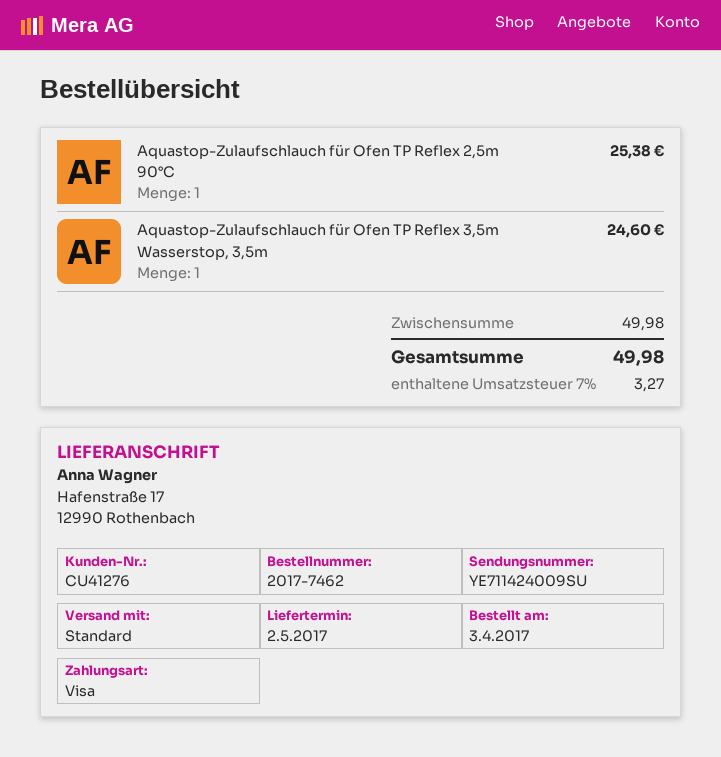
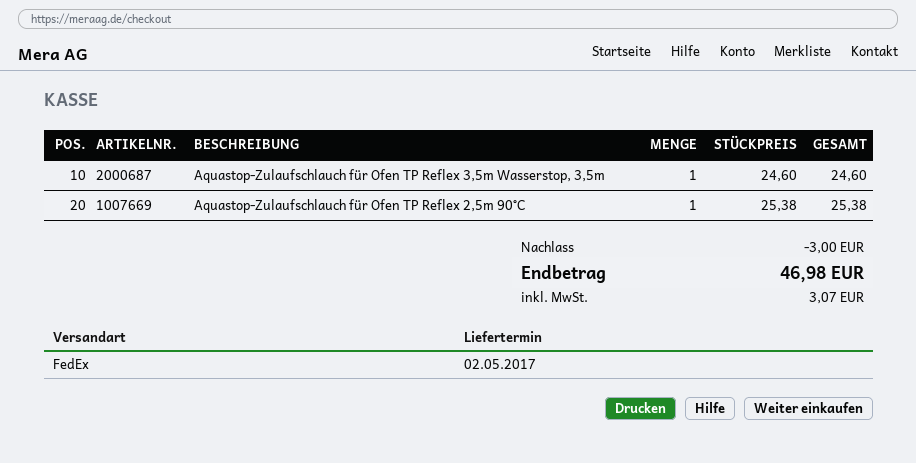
shipping method: standard -> FedEx
discount: none -> 3.00
tax: 3.27 -> 3.07
total: 49.98 -> 46.98

